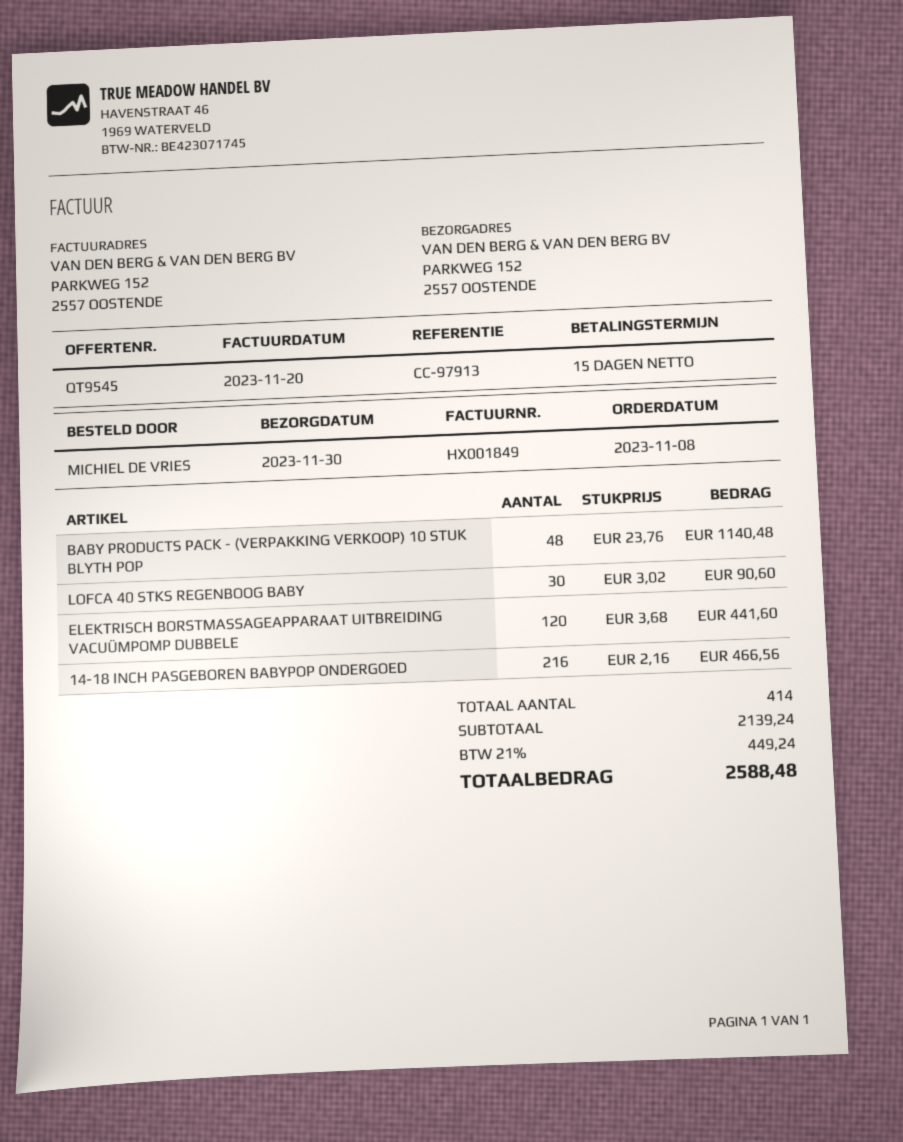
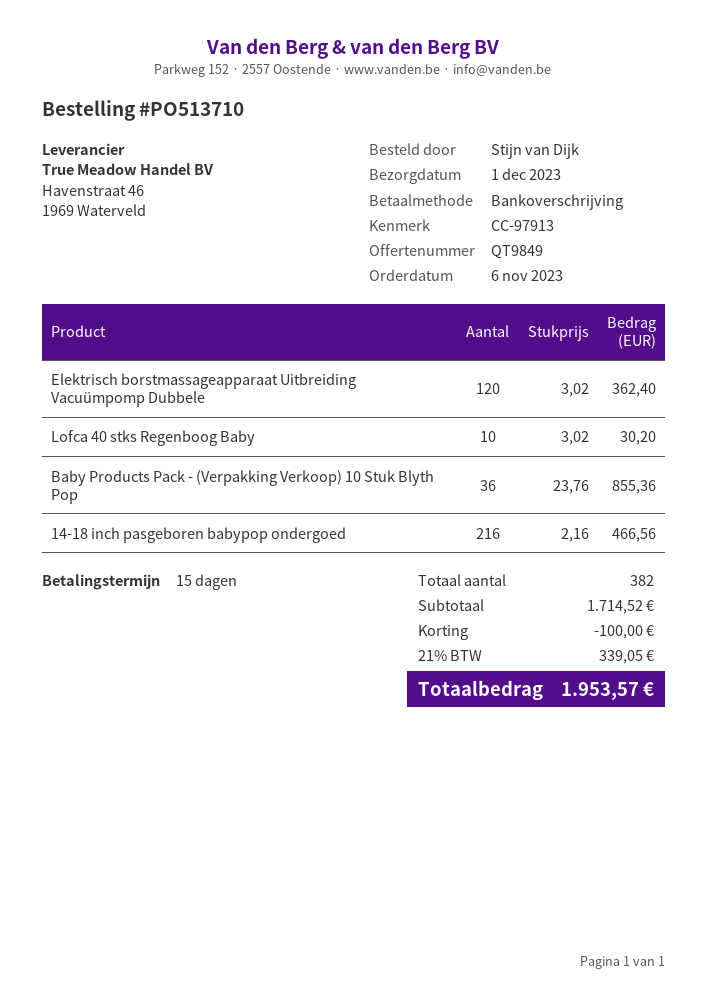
quote number: QT9545 -> QT9849
order date: 2023-11-08 -> 2023-11-06
delivery date: 2023-11-30 -> 2023-12-01
ordered by: MICHIEL DE VRIES -> Stijn van Dijk
BABY PRODUCTS PACK - (VERPAKKING VERKOOP) 10 STUK BLYTH POP: 48 x 23.76 = 1140.48 -> 36 x 23.76 = 855.36
LOFCA 40 STKS REGENBOOG BABY: 30 x 3.02 = 90.60 -> 10 x 3.02 = 30.20
ELEKTRISCH BORSTMASSAGEAPPARAAT UITBREIDING VACUÜMPOMP DUBBELE: 120 x 3.68 = 441.60 -> 120 x 3.02 = 362.40
total quantity: 414 -> 382
subtotal: 2139.24 -> 1714.52
discount: none -> 100.00
tax: 21% = 449.24 -> 21% = 339.05
total: 2588.48 -> 1953.57

